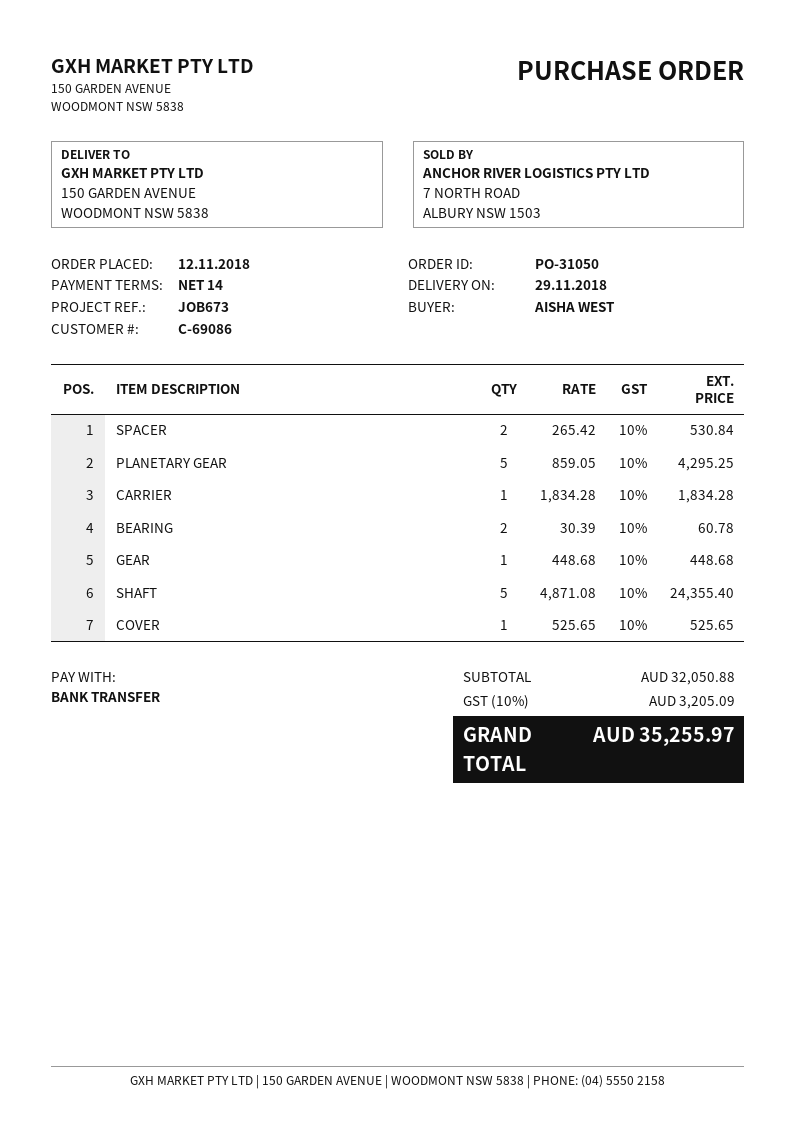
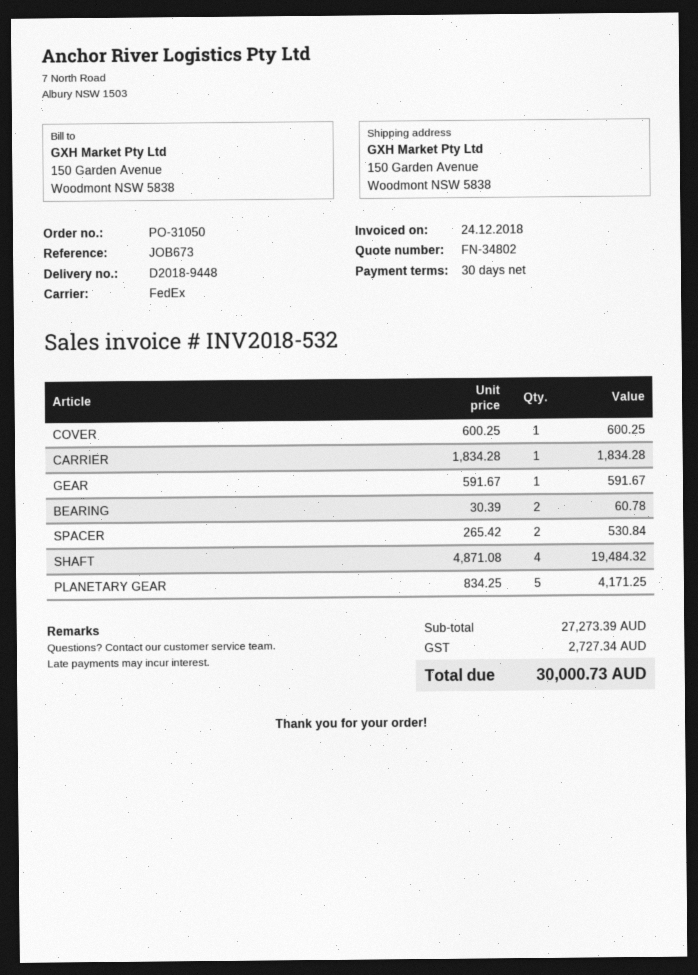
payment terms: 14 days -> 30 days
PLANETARY GEAR: 5 x 859.05 = 4295.25 -> 5 x 834.25 = 4171.25
GEAR: 1 x 448.68 = 448.68 -> 1 x 591.67 = 591.67
SHAFT: 5 x 4871.08 = 24355.40 -> 4 x 4871.08 = 19484.32
COVER: 1 x 525.65 = 525.65 -> 1 x 600.25 = 600.25
subtotal: 32050.88 -> 27273.39
tax: 3205.09 -> 2727.34
total: 35255.97 -> 30000.73

